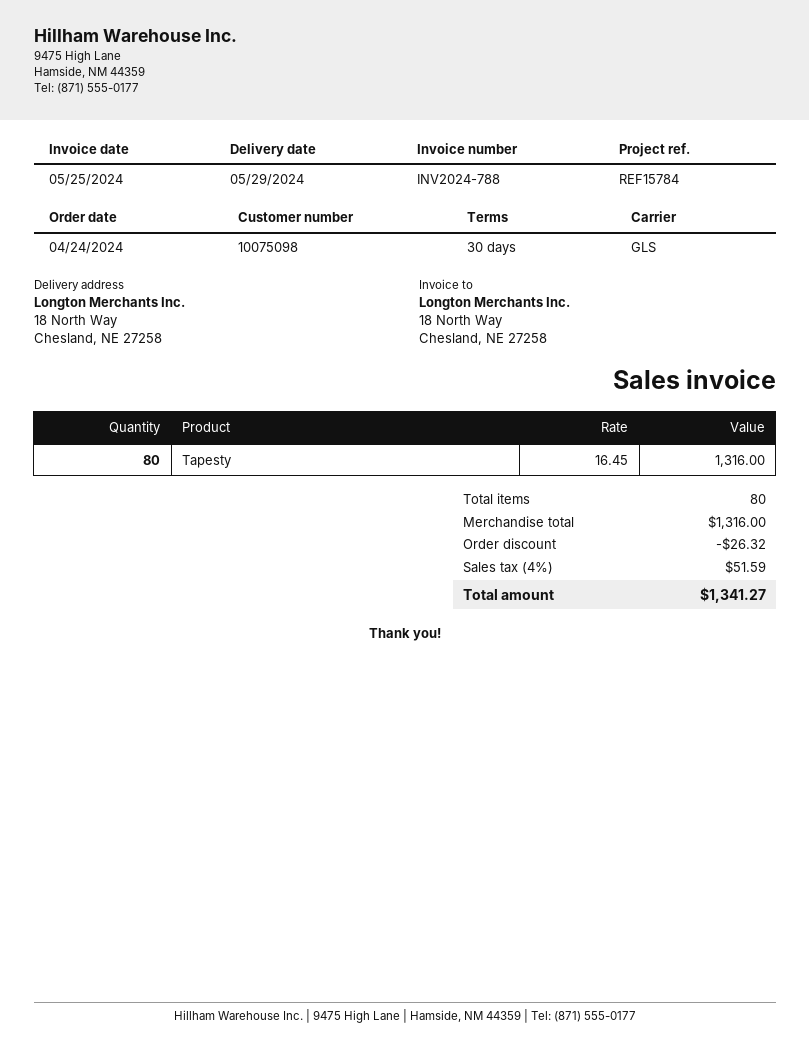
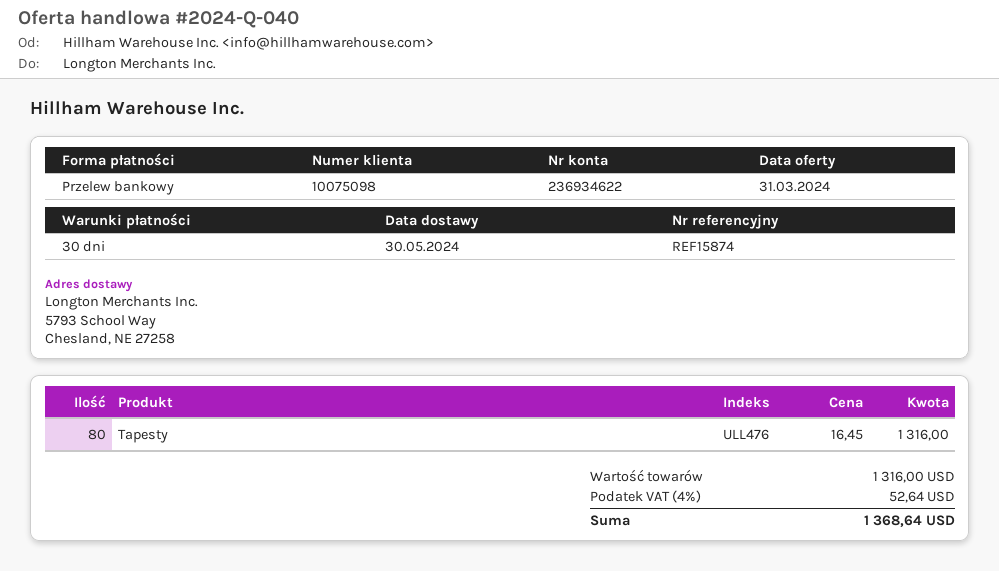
delivery date: 2024-05-29 -> 2024-05-30
reference: REF15784 -> REF15874
ship to: 18 North Way, Chesland, NE 27258 -> 5793 School Way, Chesland, NE 27258
discount: 26.32 -> none
tax: 4% = 51.59 -> 4% = 52.64
total: 1341.27 -> 1368.64

